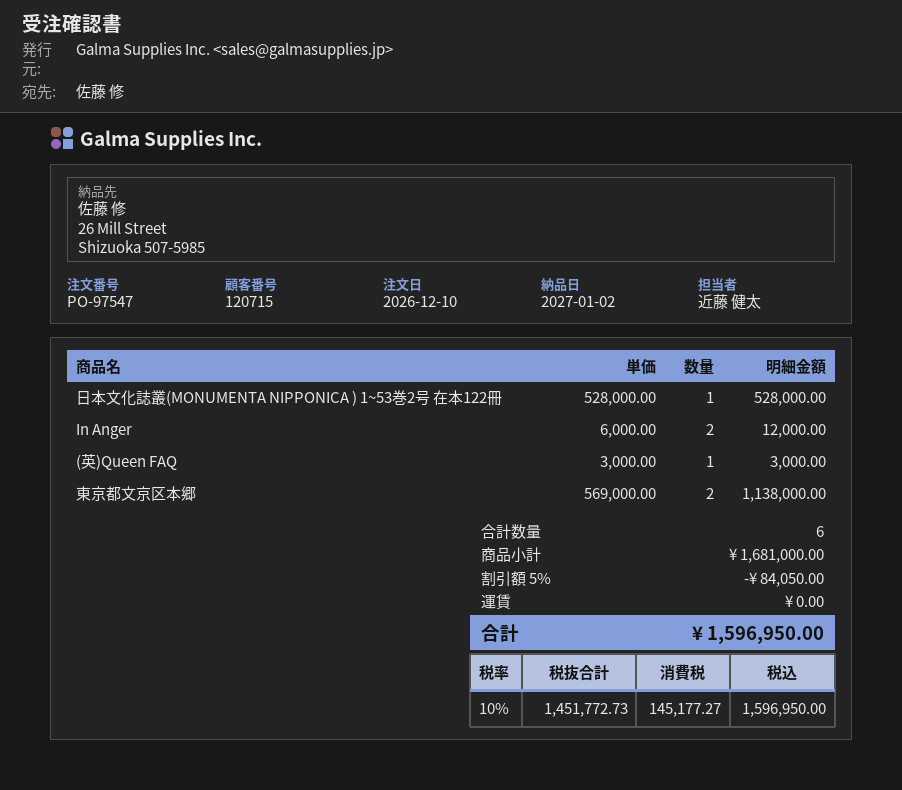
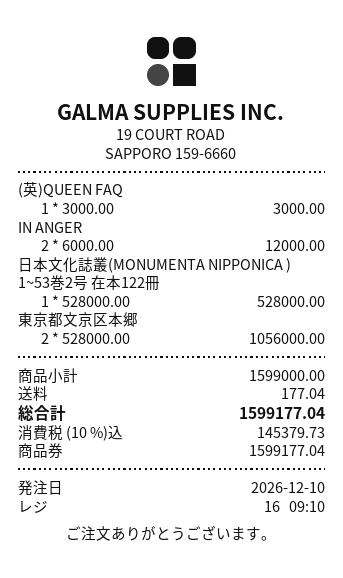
東京都文京区本郷: 2 x 569000.00 = 1138000.00 -> 2 x 528000.00 = 1056000.00
subtotal: 1681000.00 -> 1599000.00
discount: 5% = 84050.00 -> none
shipping: 0.00 -> 177.04
tax: 10% = 145177.27 -> 10% = 145379.73
total: 1596950.00 -> 1599177.04

